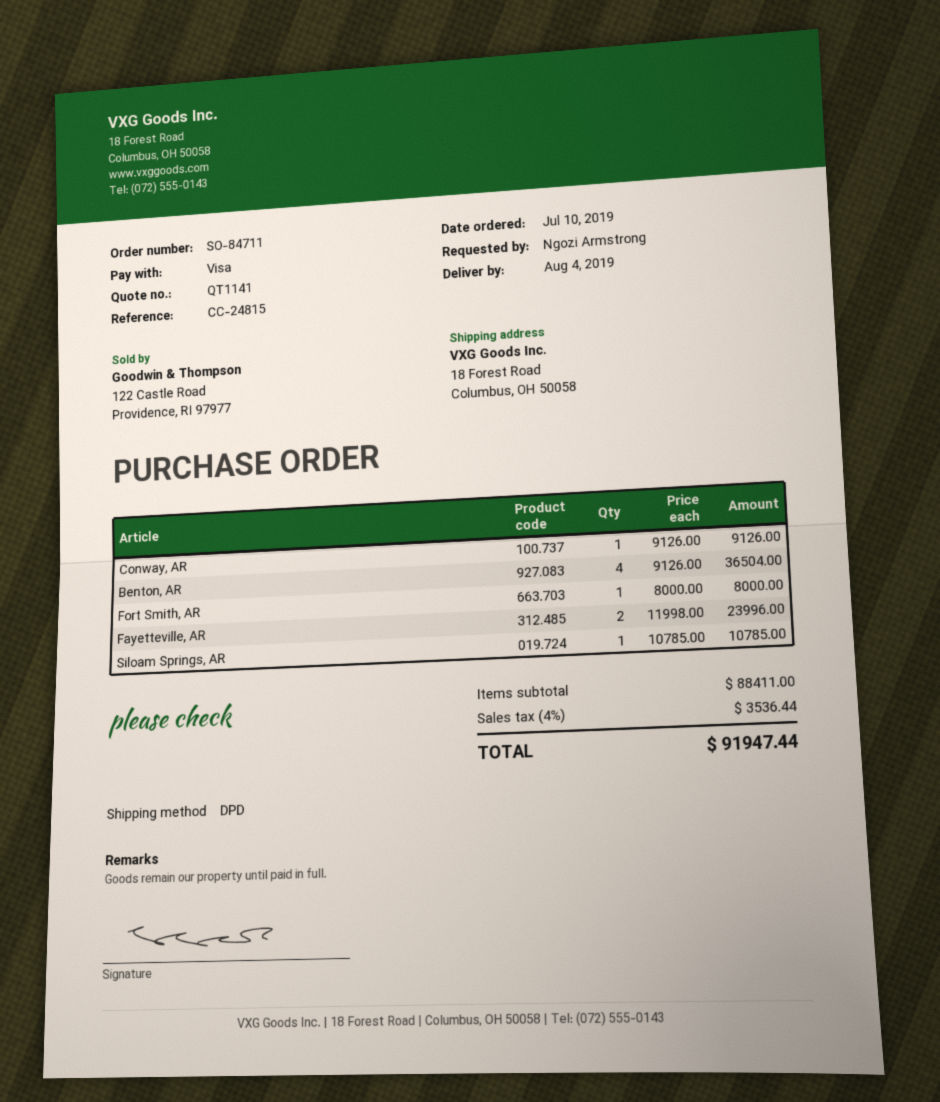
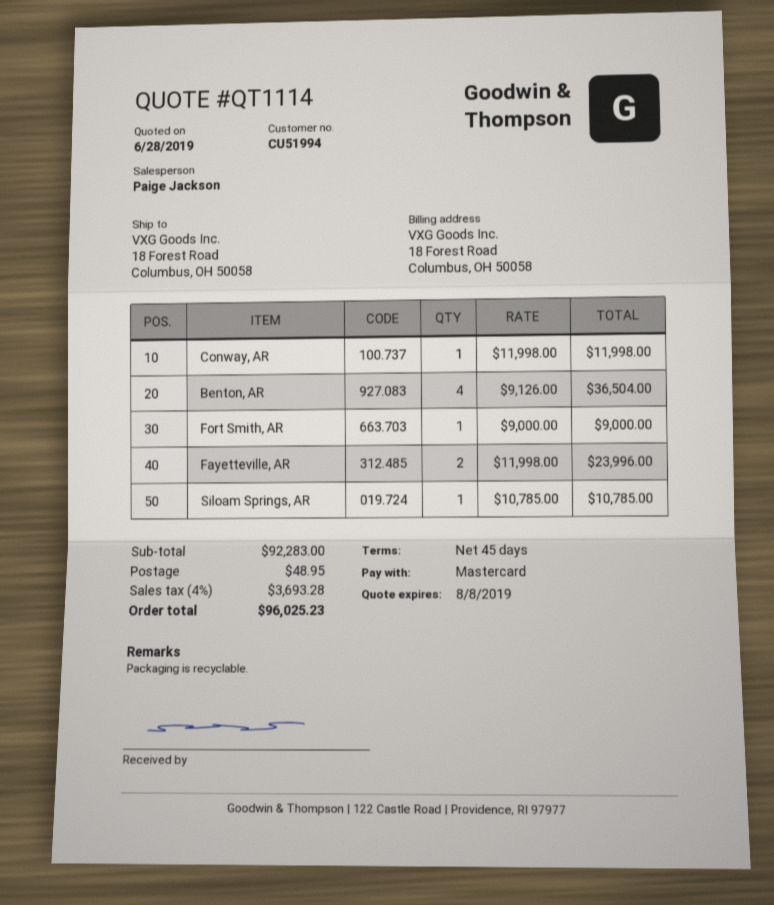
quote number: QT1141 -> QT1114
payment method: Visa -> Mastercard
Conway, AR: 1 x 9126.00 = 9126.00 -> 1 x 11998.00 = 11998.00
Fort Smith, AR: 1 x 8000.00 = 8000.00 -> 1 x 9000.00 = 9000.00
subtotal: 88411.00 -> 92283.00
shipping: none -> 48.95
tax: 4% = 3536.44 -> 4% = 3693.28
total: 91947.44 -> 96025.23

